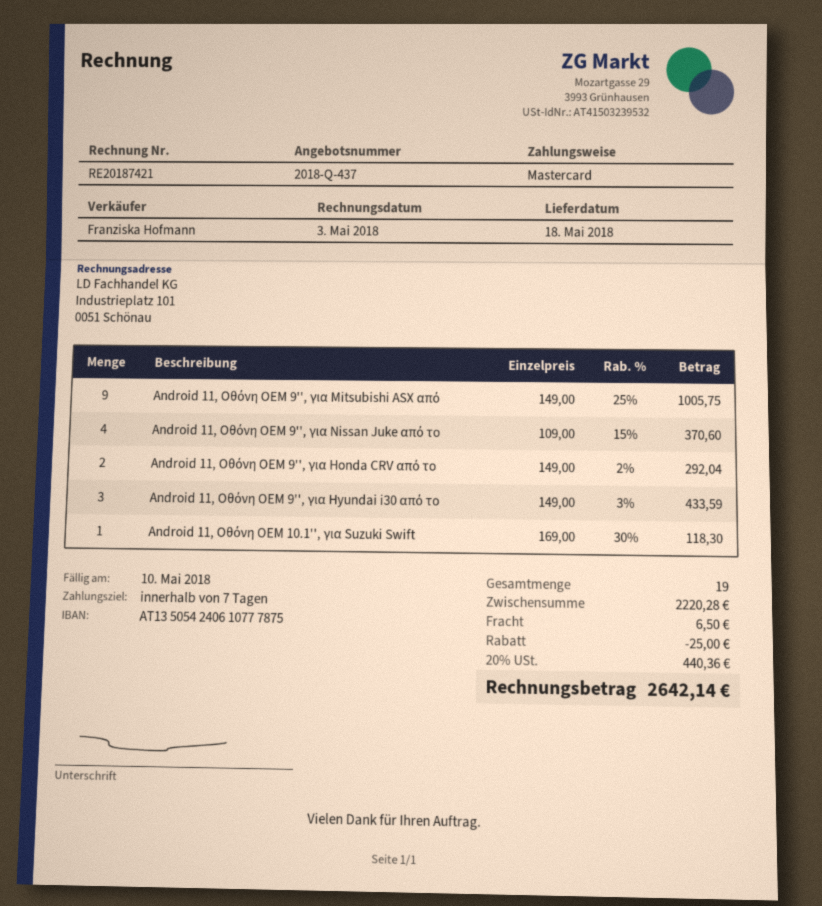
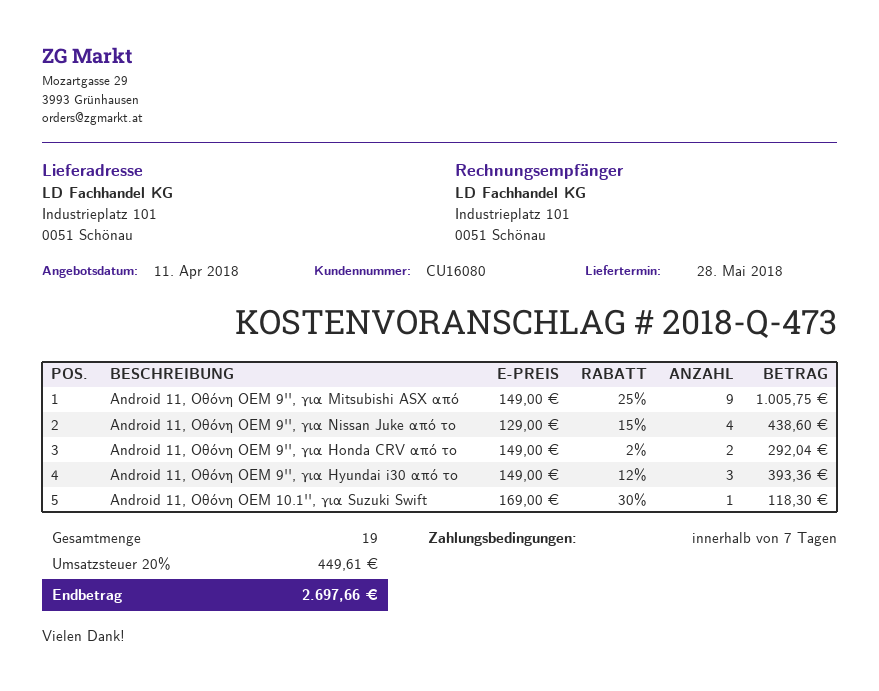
quote number: 2018-Q-437 -> 2018-Q-473
delivery date: 2018-05-18 -> 2018-05-28
Android 11, Οθόνη OEM 9'', για Nissan Juke από το: 4 x 109.00 - 15% = 370.60 -> 4 x 129.00 - 15% = 438.60
Android 11, Οθόνη OEM 9'', για Hyundai i30 από το: 3 x 149.00 - 3% = 433.59 -> 3 x 149.00 - 12% = 393.36
discount: 25.00 -> none
shipping: 6.50 -> none
tax: 20% = 440.36 -> 20% = 449.61
total: 2642.14 -> 2697.66

